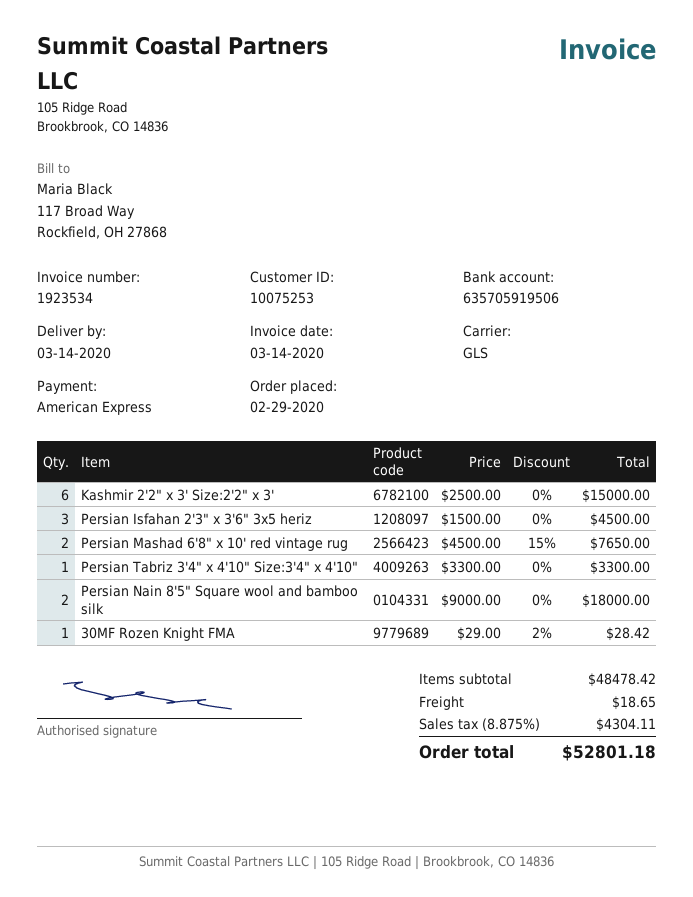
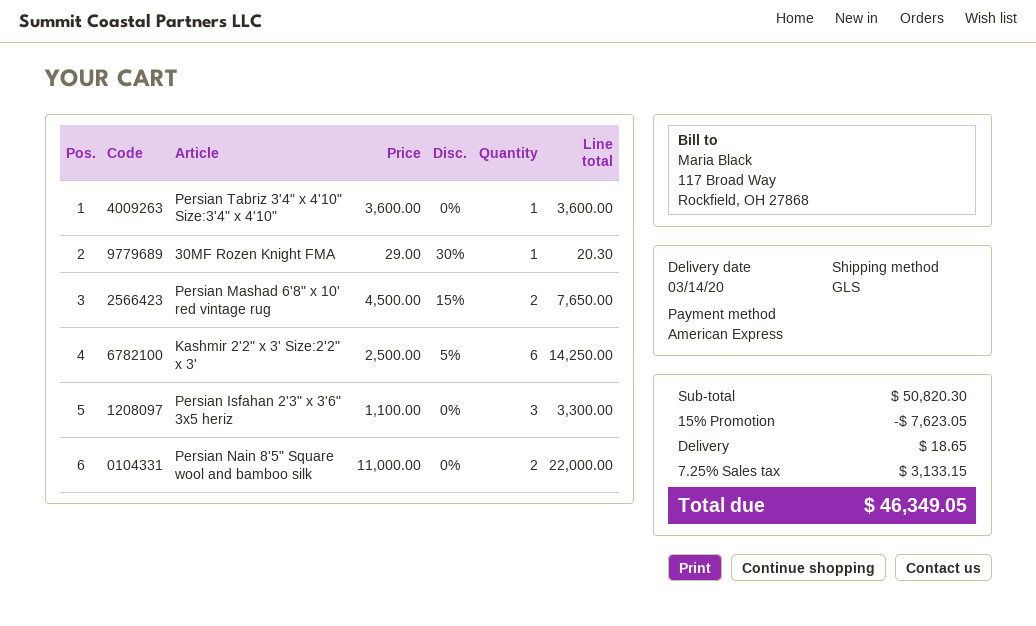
Kashmir 2'2" x 3' Size:2'2" x 3': 6 x 2500.00 = 15000.00 -> 6 x 2500.00 - 5% = 14250.00
Persian Isfahan 2'3" x 3'6" 3x5 heriz: 3 x 1500.00 = 4500.00 -> 3 x 1100.00 = 3300.00
Persian Tabriz 3'4" x 4'10" Size:3'4" x 4'10": 1 x 3300.00 = 3300.00 -> 1 x 3600.00 = 3600.00
Persian Nain 8'5" Square wool and bamboo silk: 2 x 9000.00 = 18000.00 -> 2 x 11000.00 = 22000.00
30MF Rozen Knight FMA: 1 x 29.00 - 2% = 28.42 -> 1 x 29.00 - 30% = 20.30
subtotal: 48478.42 -> 50820.30
discount: none -> 15% = 7623.05
tax: 8.875% = 4304.11 -> 7.25% = 3133.15
total: 52801.18 -> 46349.05

